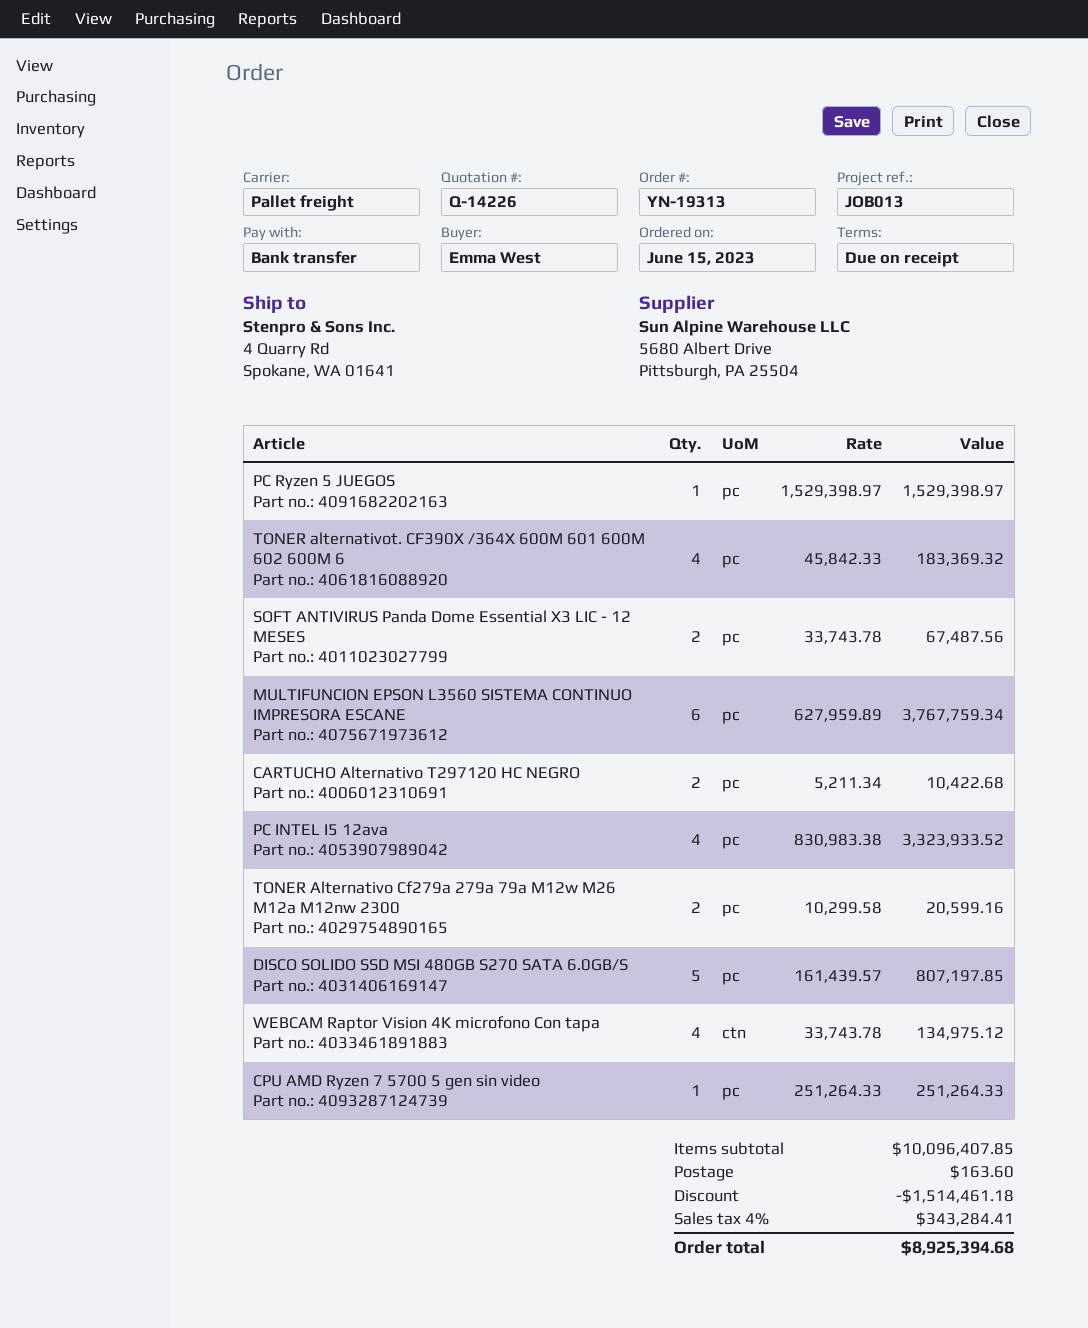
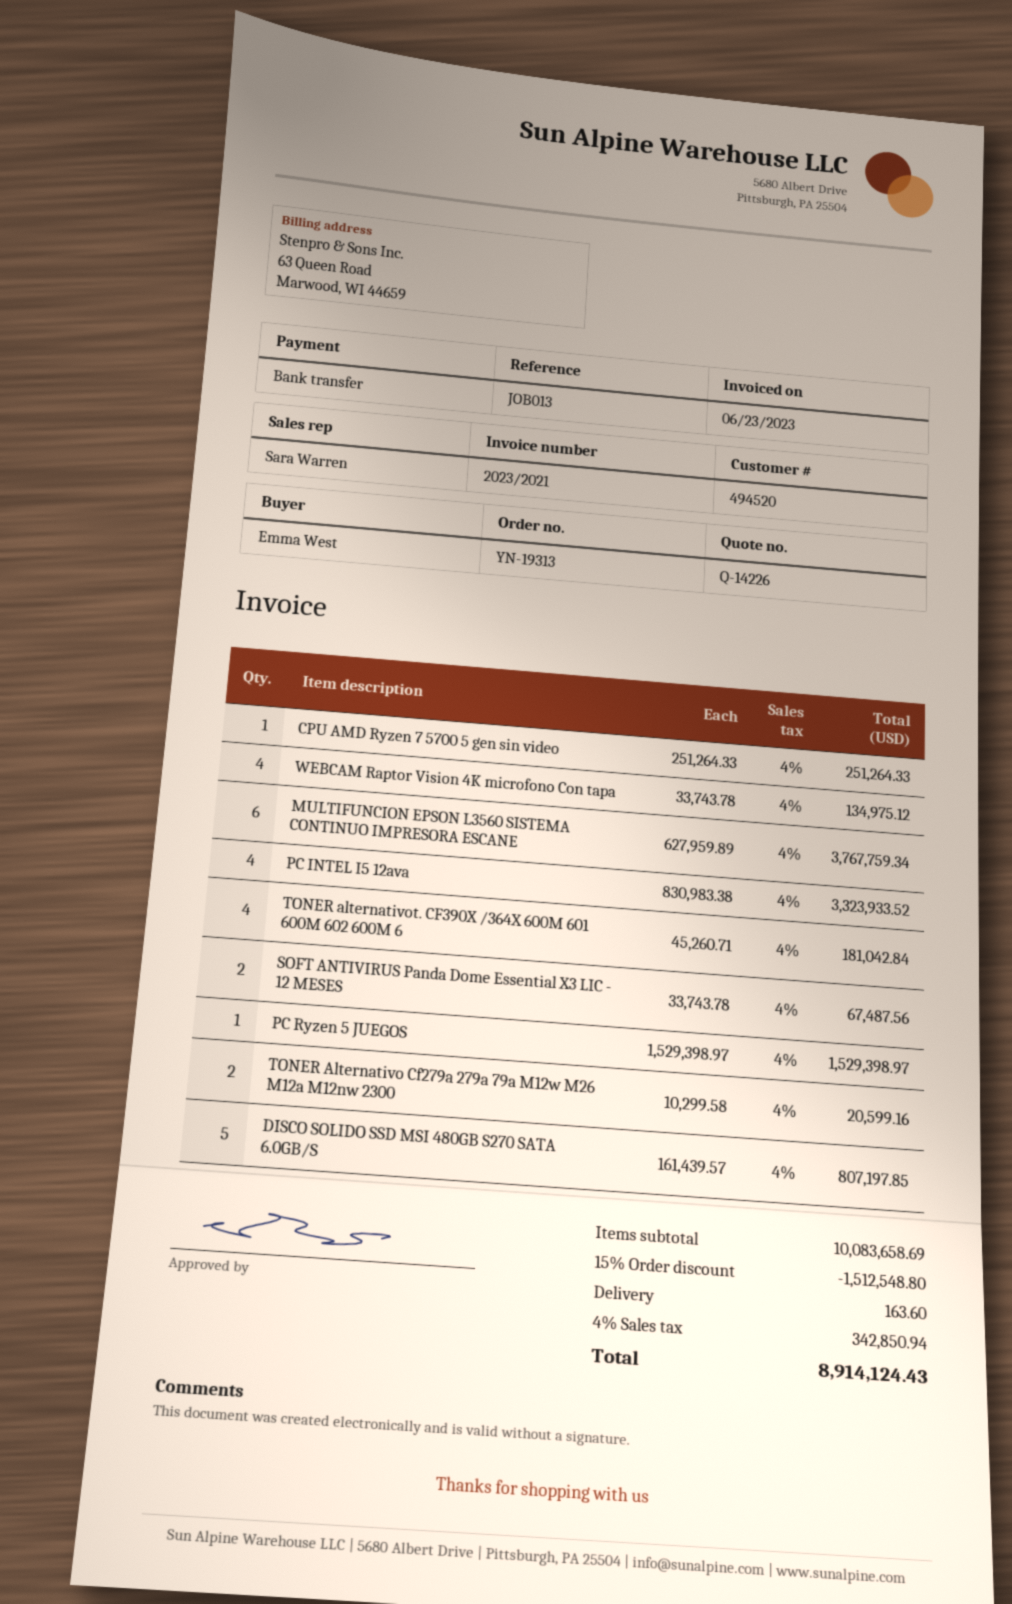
TONER alternativot. CF390X /364X 600M 601 600M 602 600M 6: 4 x 45842.33 = 183369.32 -> 4 x 45260.71 = 181042.84
CARTUCHO Alternativo T297120 HC NEGRO: 2 x 5211.34 = 10422.68 -> none
subtotal: 10096407.85 -> 10083658.69
discount: 1514461.18 -> 1512548.80
tax: 4% = 343284.41 -> 4% = 342850.94
total: 8925394.68 -> 8914124.43

